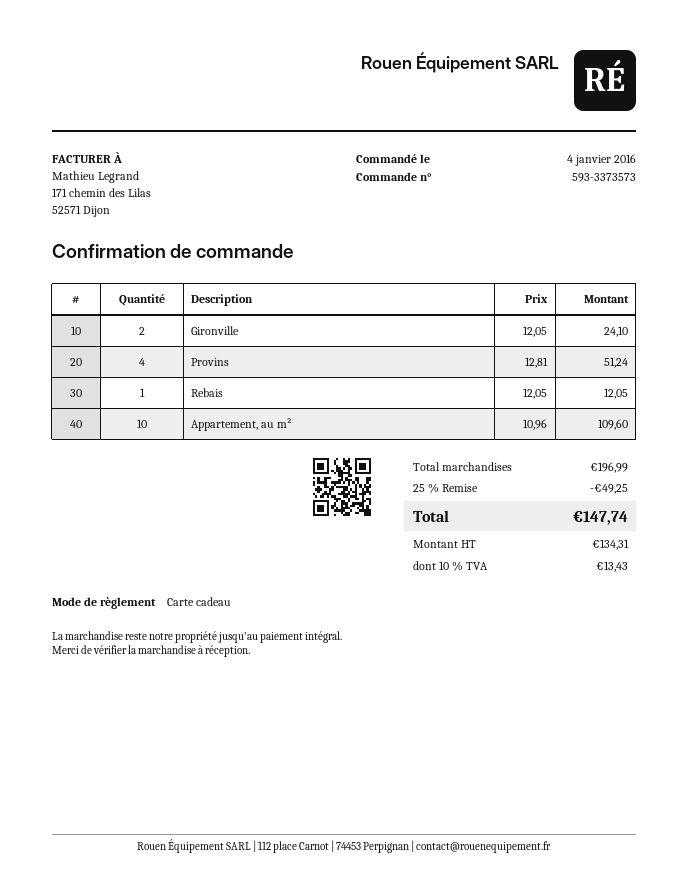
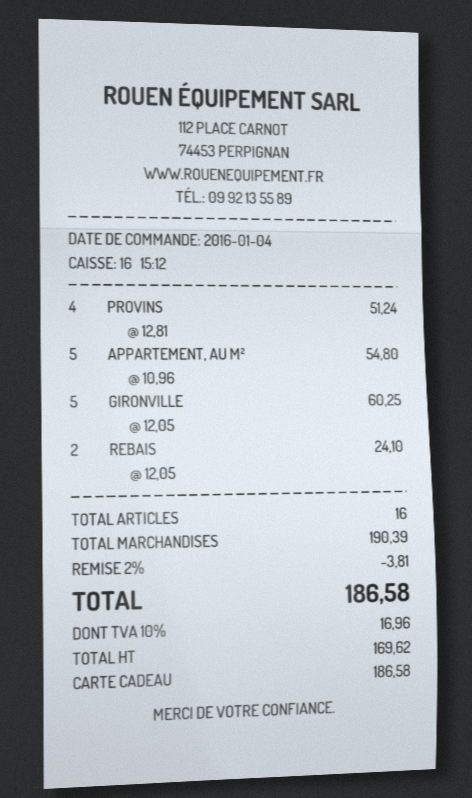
Gironville: 2 x 12.05 = 24.10 -> 5 x 12.05 = 60.25
Rebais: 1 x 12.05 = 12.05 -> 2 x 12.05 = 24.10
Appartement, au m²: 10 x 10.96 = 109.60 -> 5 x 10.96 = 54.80
subtotal: 196.99 -> 190.39
discount: 25% = 49.25 -> 2% = 3.81
net: 134.31 -> 169.62
tax: 10% = 13.43 -> 10% = 16.96
total: 147.74 -> 186.58

